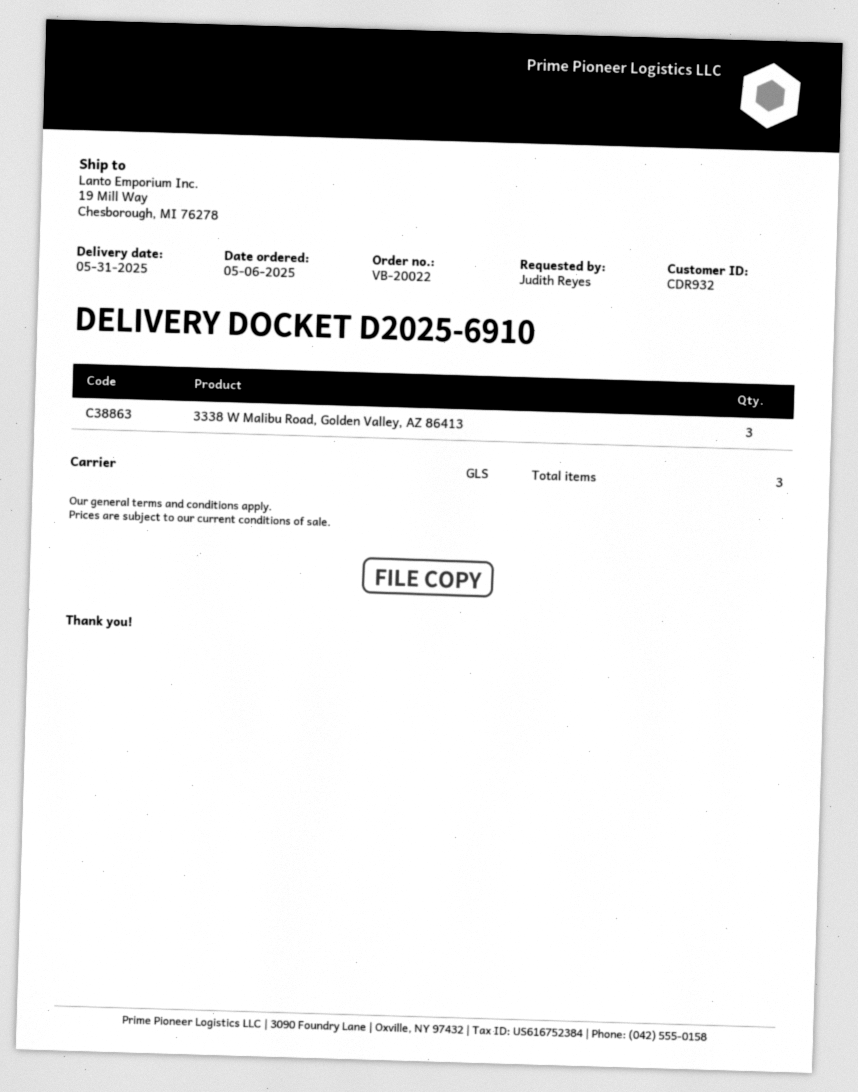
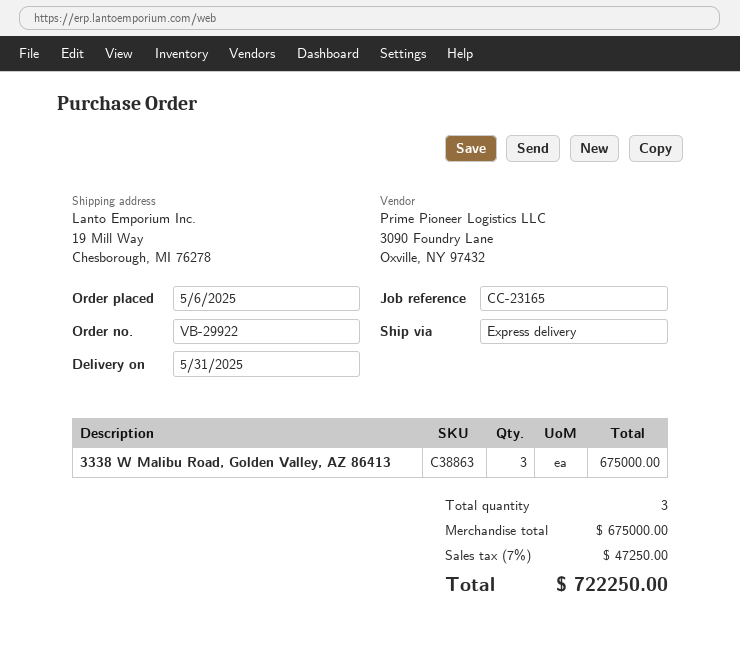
order number: VB-20022 -> VB-29922
shipping method: GLS -> express

